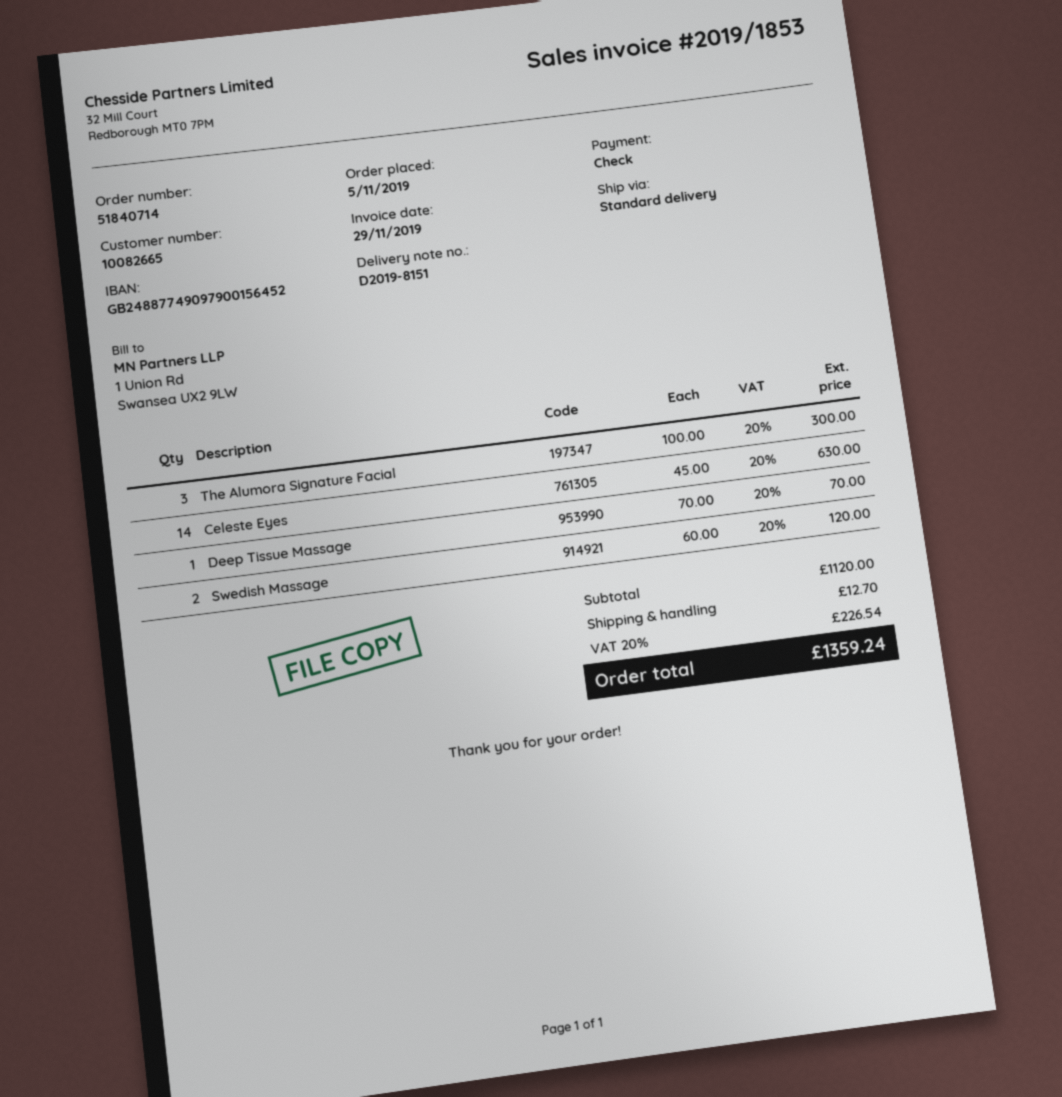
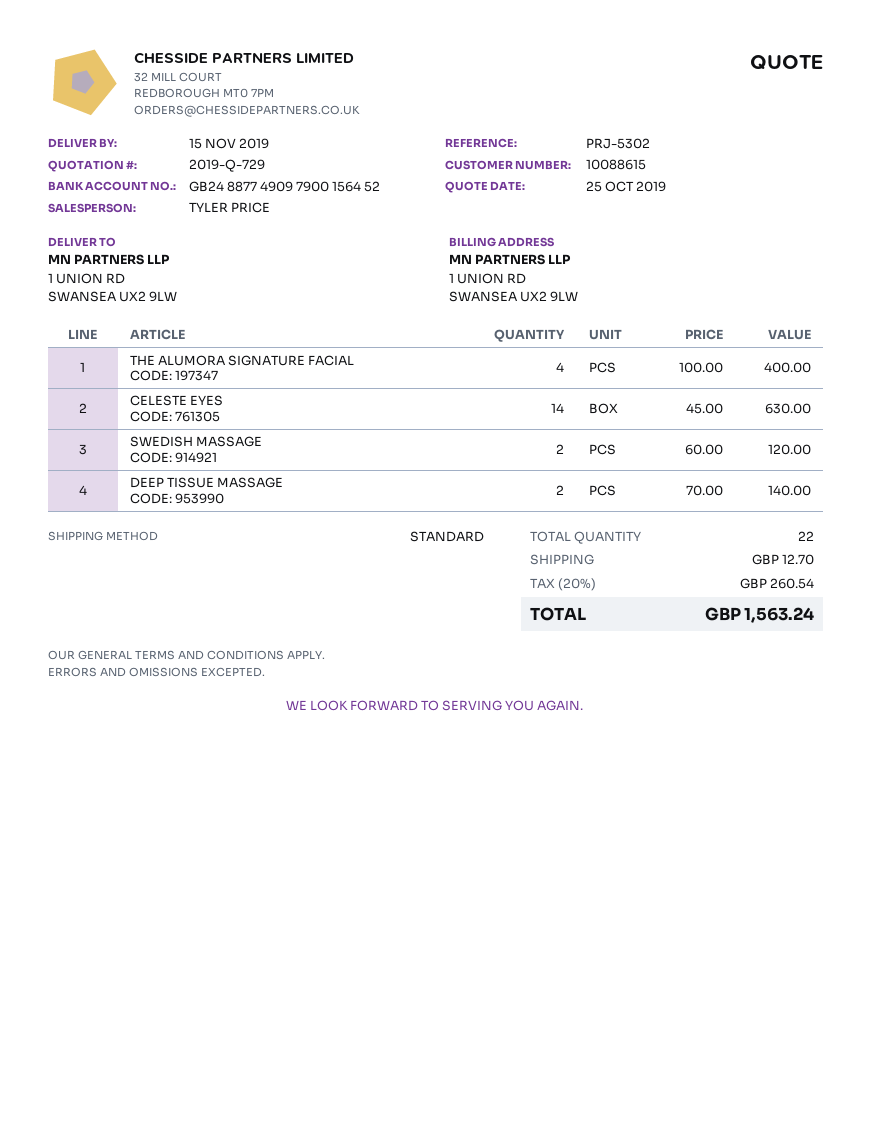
customer number: 10082665 -> 10088615
The Alumora Signature Facial: 3 x 100.00 = 300.00 -> 4 x 100.00 = 400.00
Deep Tissue Massage: 1 x 70.00 = 70.00 -> 2 x 70.00 = 140.00
tax: 20% = 226.54 -> 20% = 260.54
total: 1359.24 -> 1563.24

